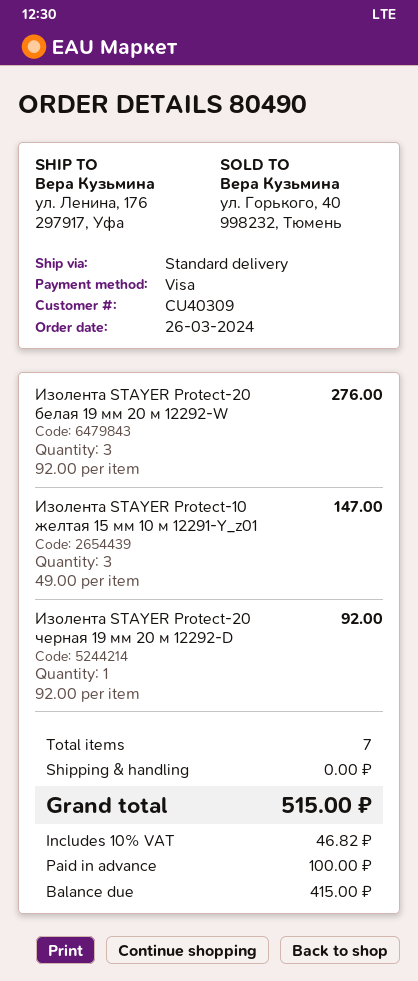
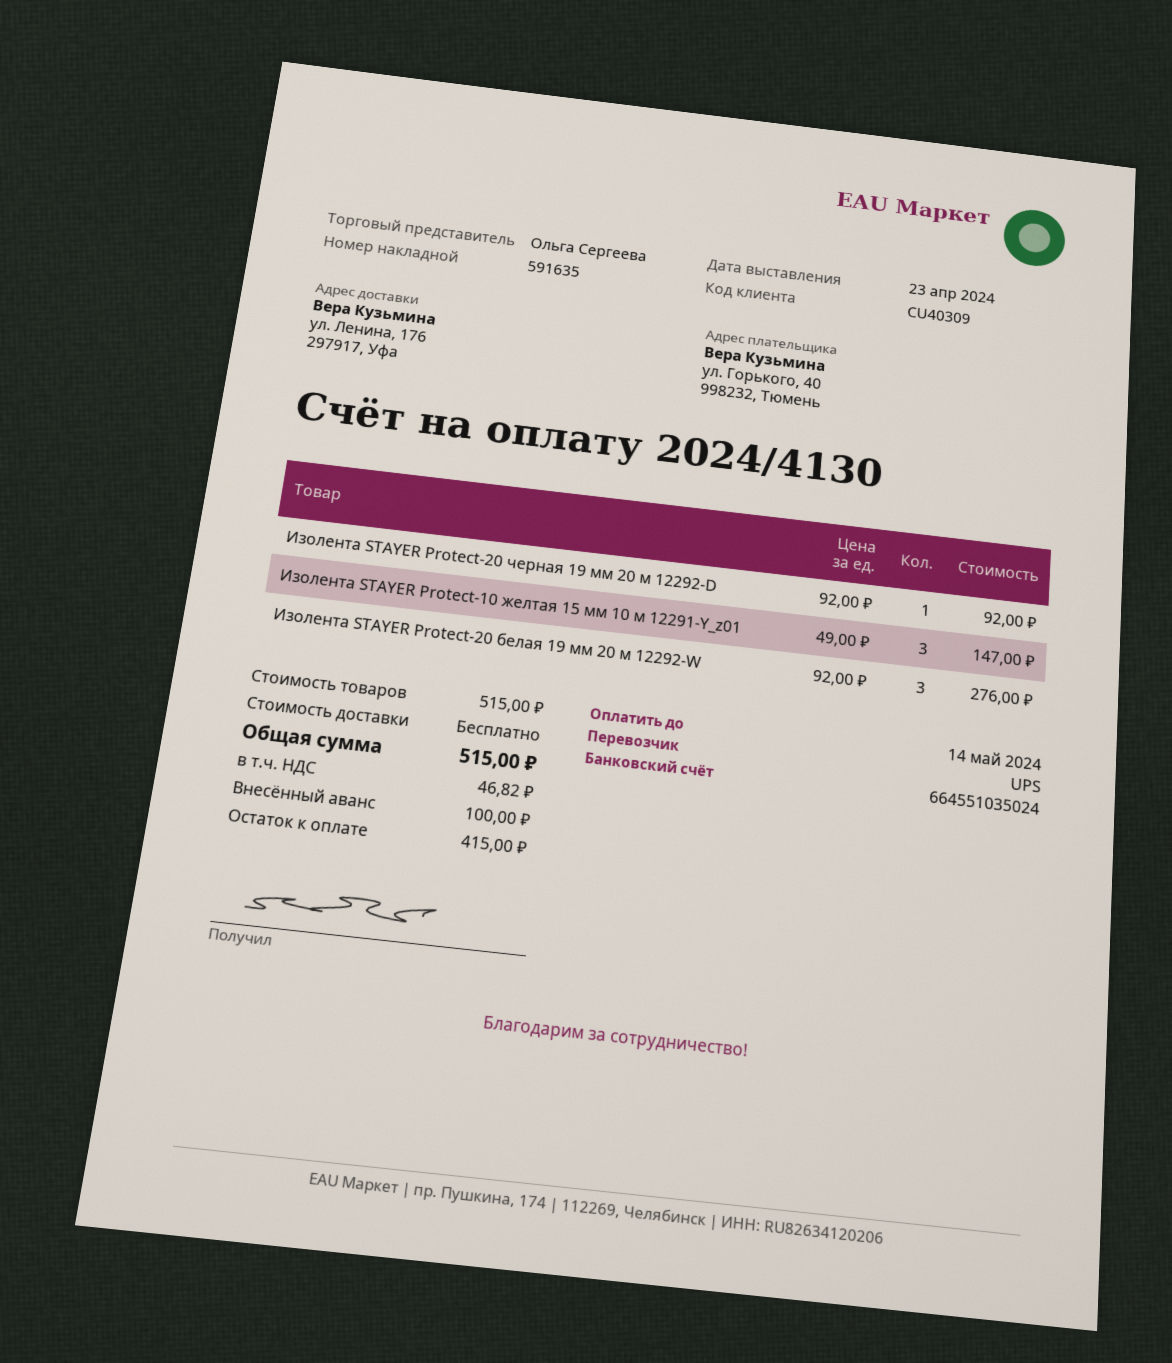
shipping method: standard -> UPS

